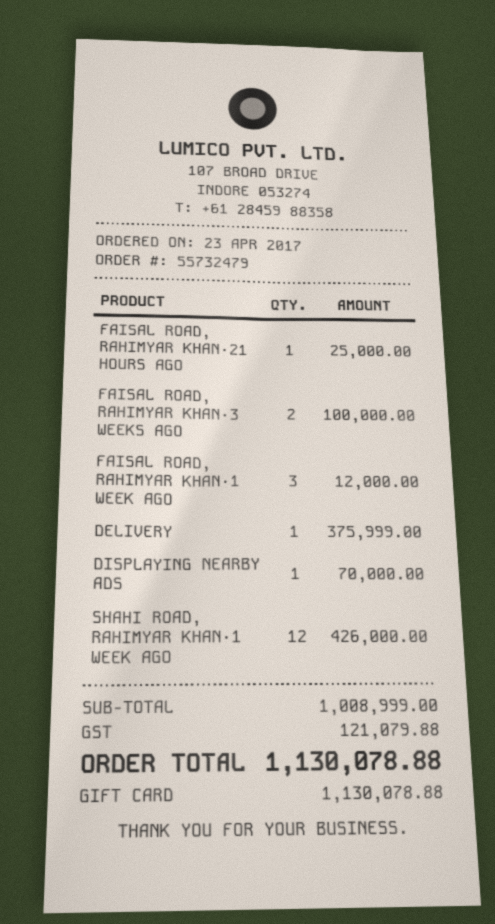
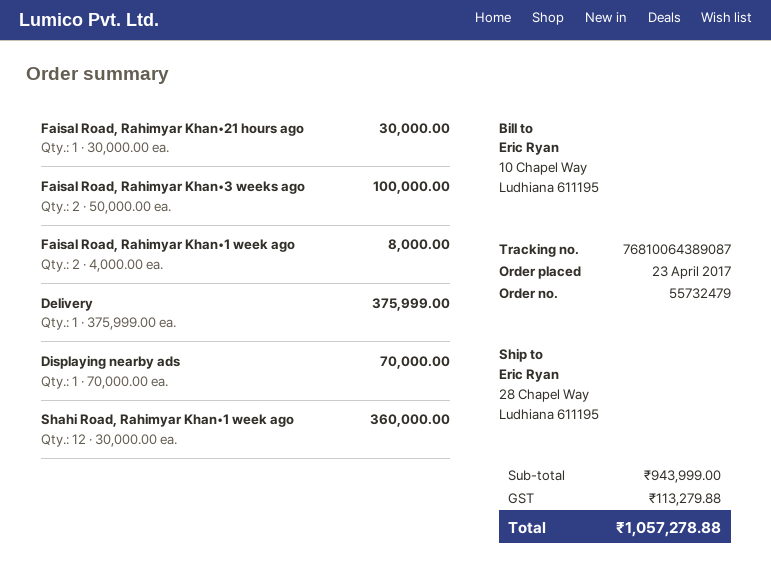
FAISAL ROAD, RAHIMYAR KHAN•21 HOURS AGO: 1 for 25000.00 -> 1 for 30000.00
FAISAL ROAD, RAHIMYAR KHAN•1 WEEK AGO: 3 for 12000.00 -> 2 for 8000.00
SHAHI ROAD, RAHIMYAR KHAN•1 WEEK AGO: 12 for 426000.00 -> 12 for 360000.00
subtotal: 1008999.00 -> 943999.00
tax: 121079.88 -> 113279.88
total: 1130078.88 -> 1057278.88

